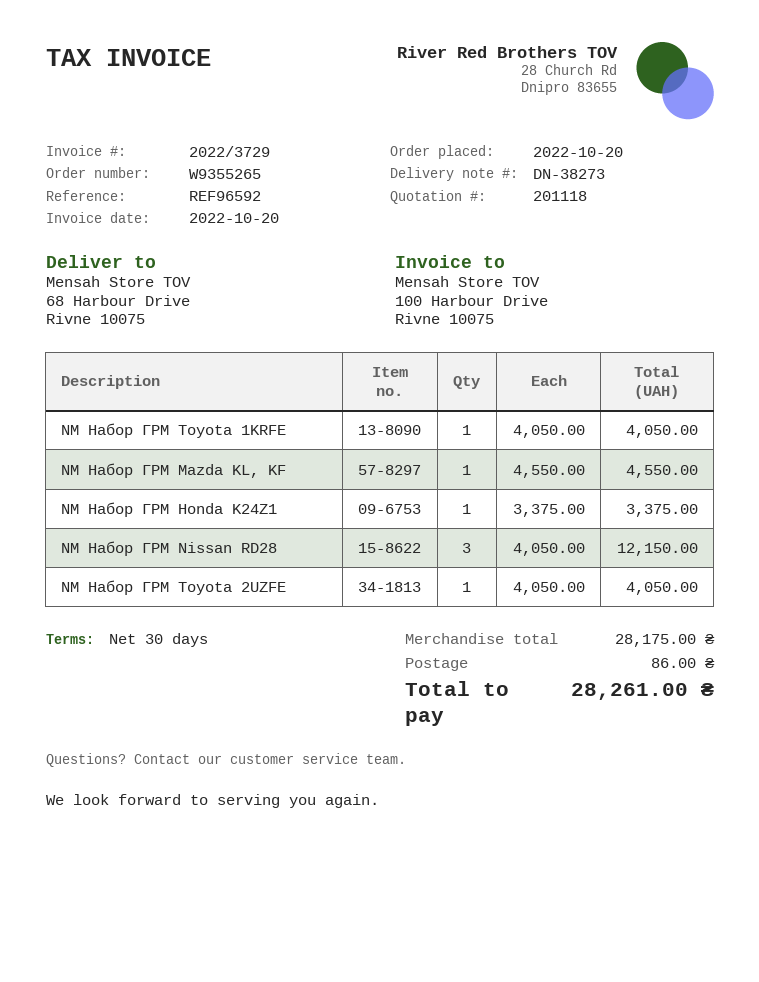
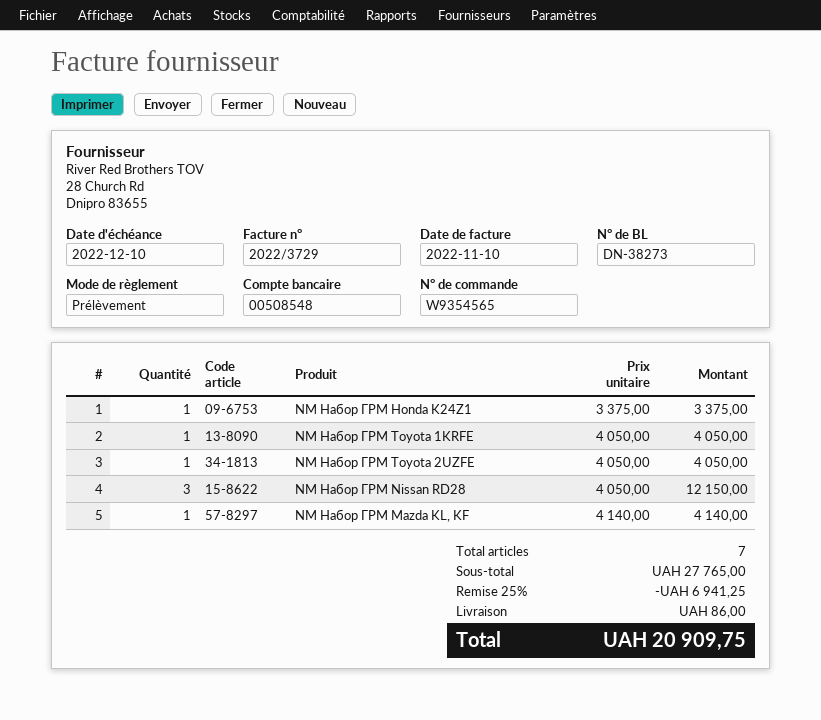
order number: W9355265 -> W9354565
invoice date: 2022-10-20 -> 2022-11-10
NM Набор ГРМ Mazda KL, KF: 1 x 4550.00 = 4550.00 -> 1 x 4140.00 = 4140.00
subtotal: 28175.00 -> 27765.00
discount: none -> 25% = 6941.25
total: 28261.00 -> 20909.75

